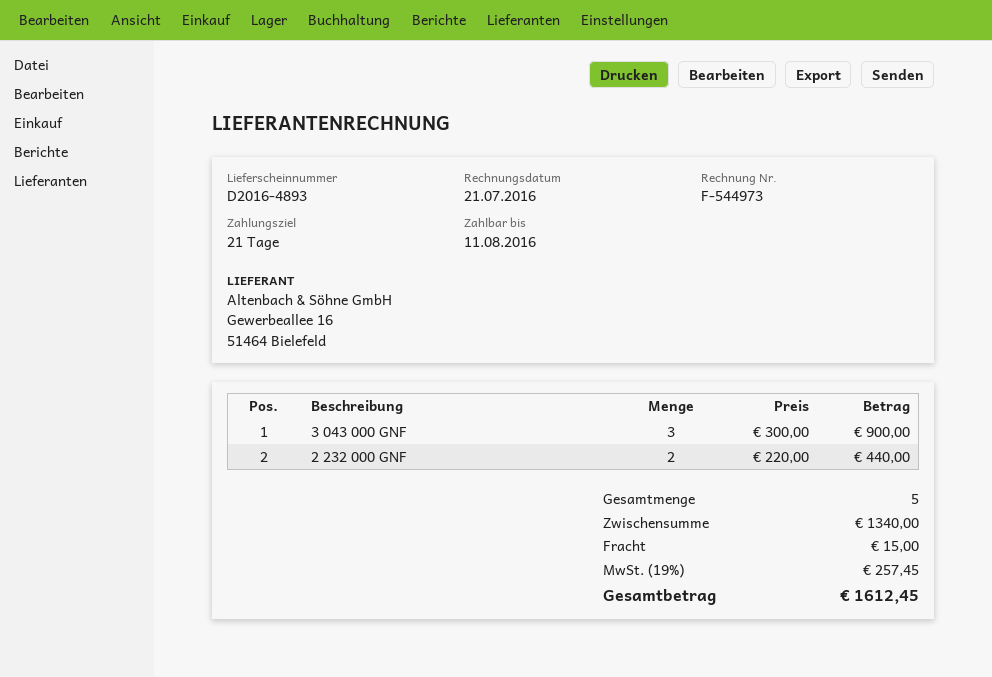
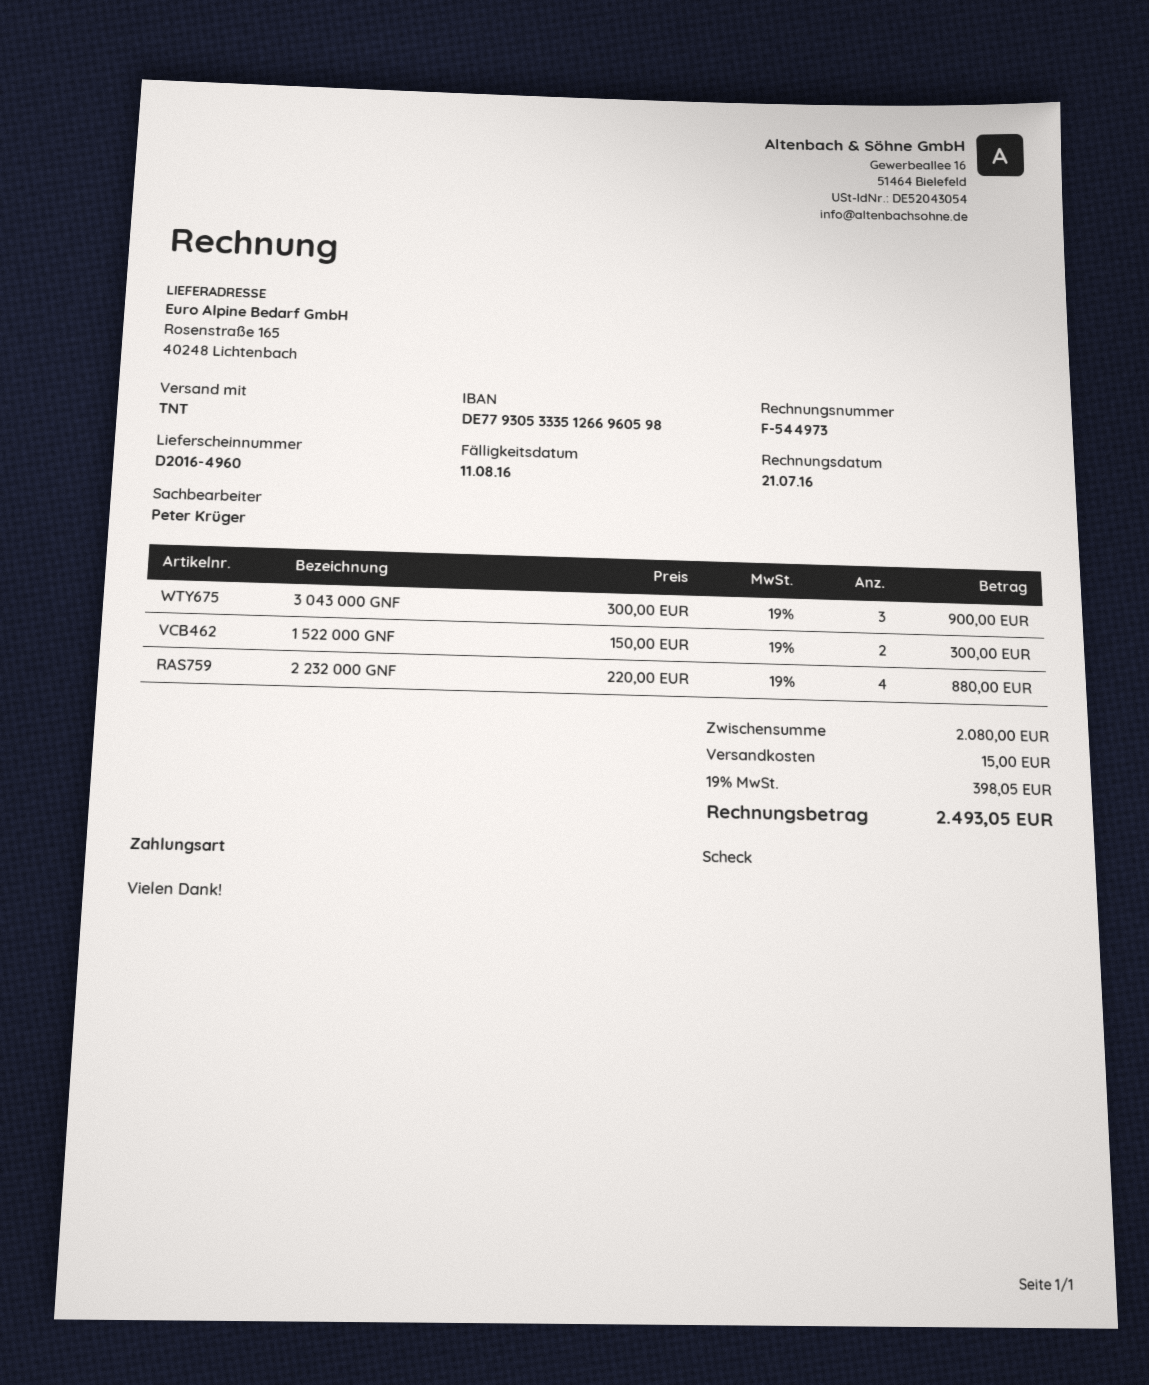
delivery note number: D2016-4893 -> D2016-4960
2 232 000 GNF: 2 x 220.00 = 440.00 -> 4 x 220.00 = 880.00
1 522 000 GNF: none -> 2 x 150.00 = 300.00
subtotal: 1340.00 -> 2080.00
tax: 19% = 257.45 -> 19% = 398.05
total: 1612.45 -> 2493.05

